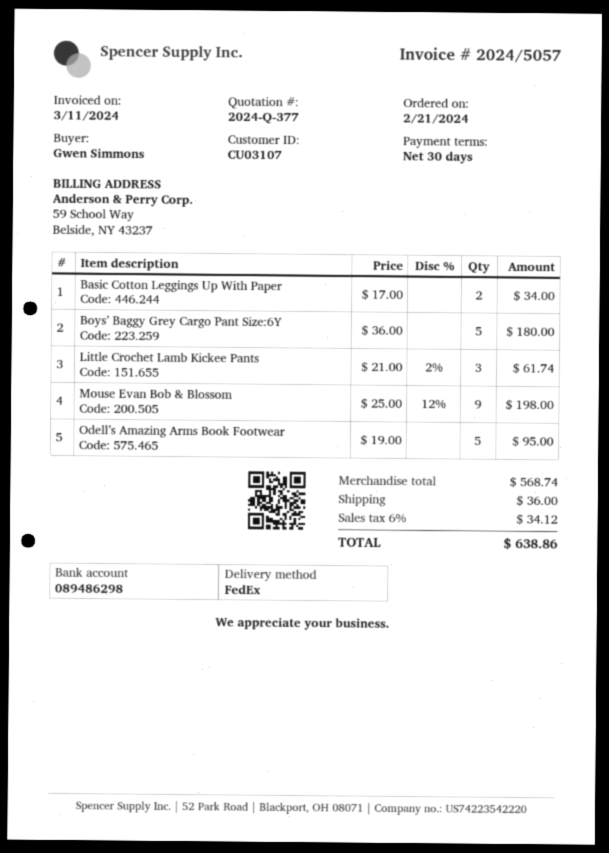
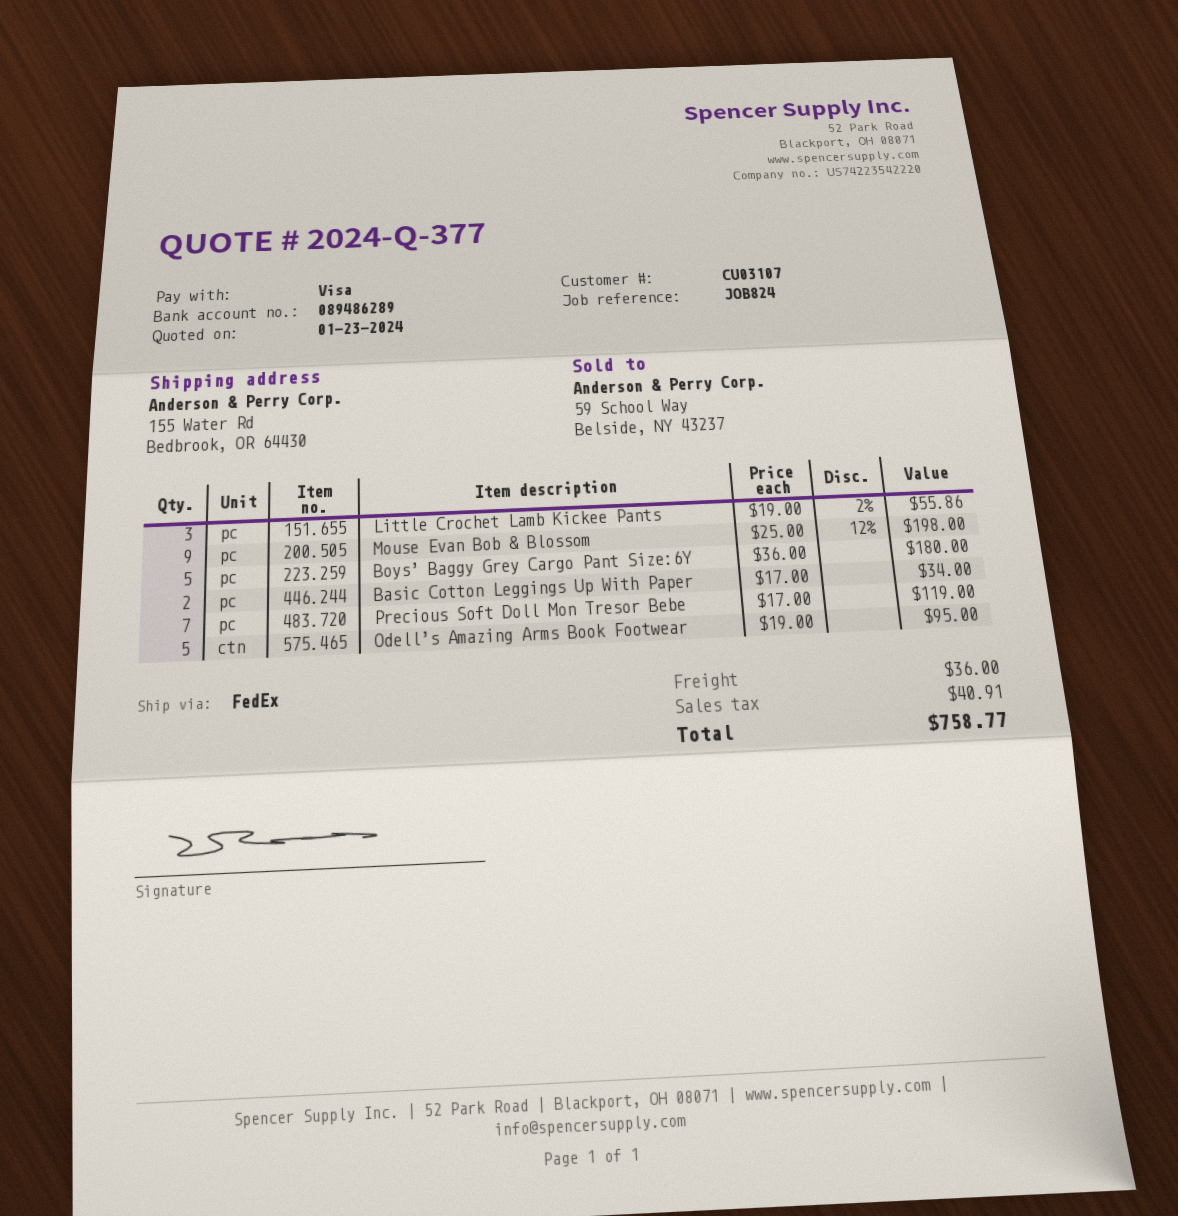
bank account: 089486298 -> 089486289
Little Crochet Lamb Kickee Pants: 3 x 21.00 - 2% = 61.74 -> 3 x 19.00 - 2% = 55.86
Precious Soft Doll Mon Tresor Bebe: none -> 7 x 17.00 = 119.00
tax: 34.12 -> 40.91
total: 638.86 -> 758.77

